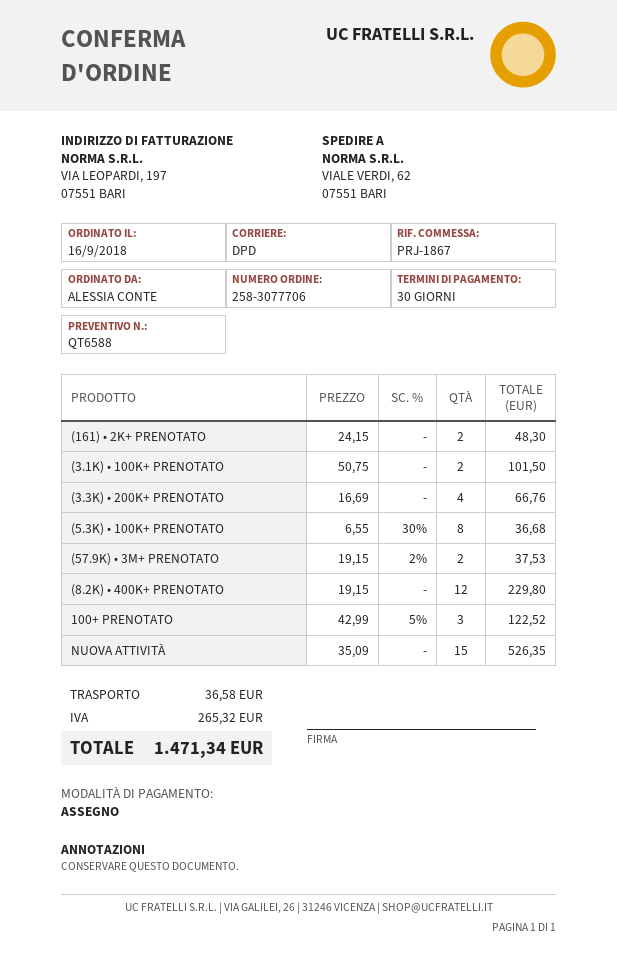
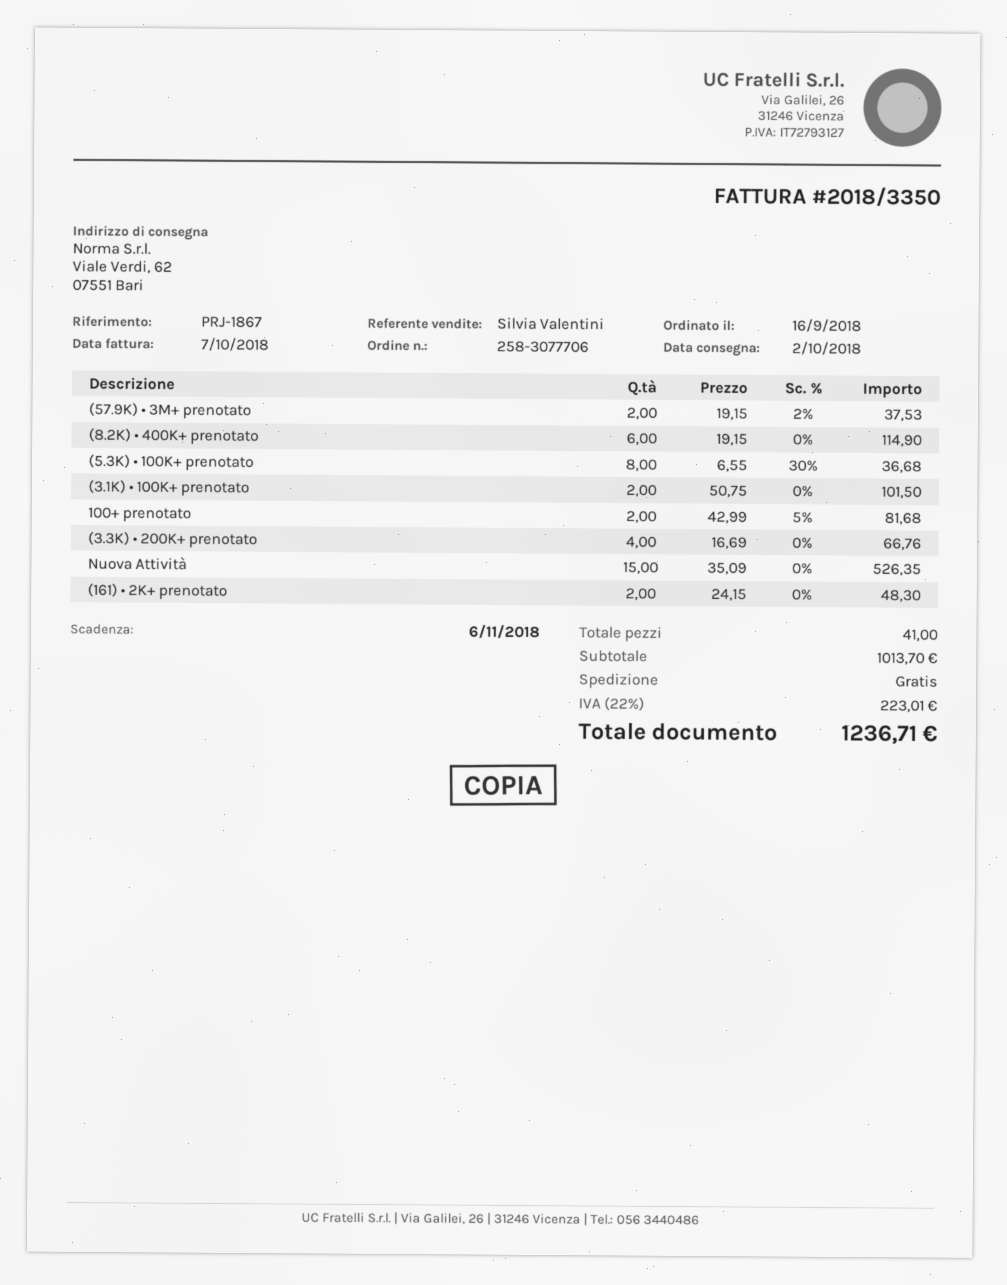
(8.2K) • 400K+ PRENOTATO: 12 x 19.15 = 229.80 -> 6 x 19.15 = 114.90
100+ PRENOTATO: 3 x 42.99 - 5% = 122.52 -> 2 x 42.99 - 5% = 81.68
shipping: 36.58 -> 0.00
tax: 265.32 -> 223.01
total: 1471.34 -> 1236.71

